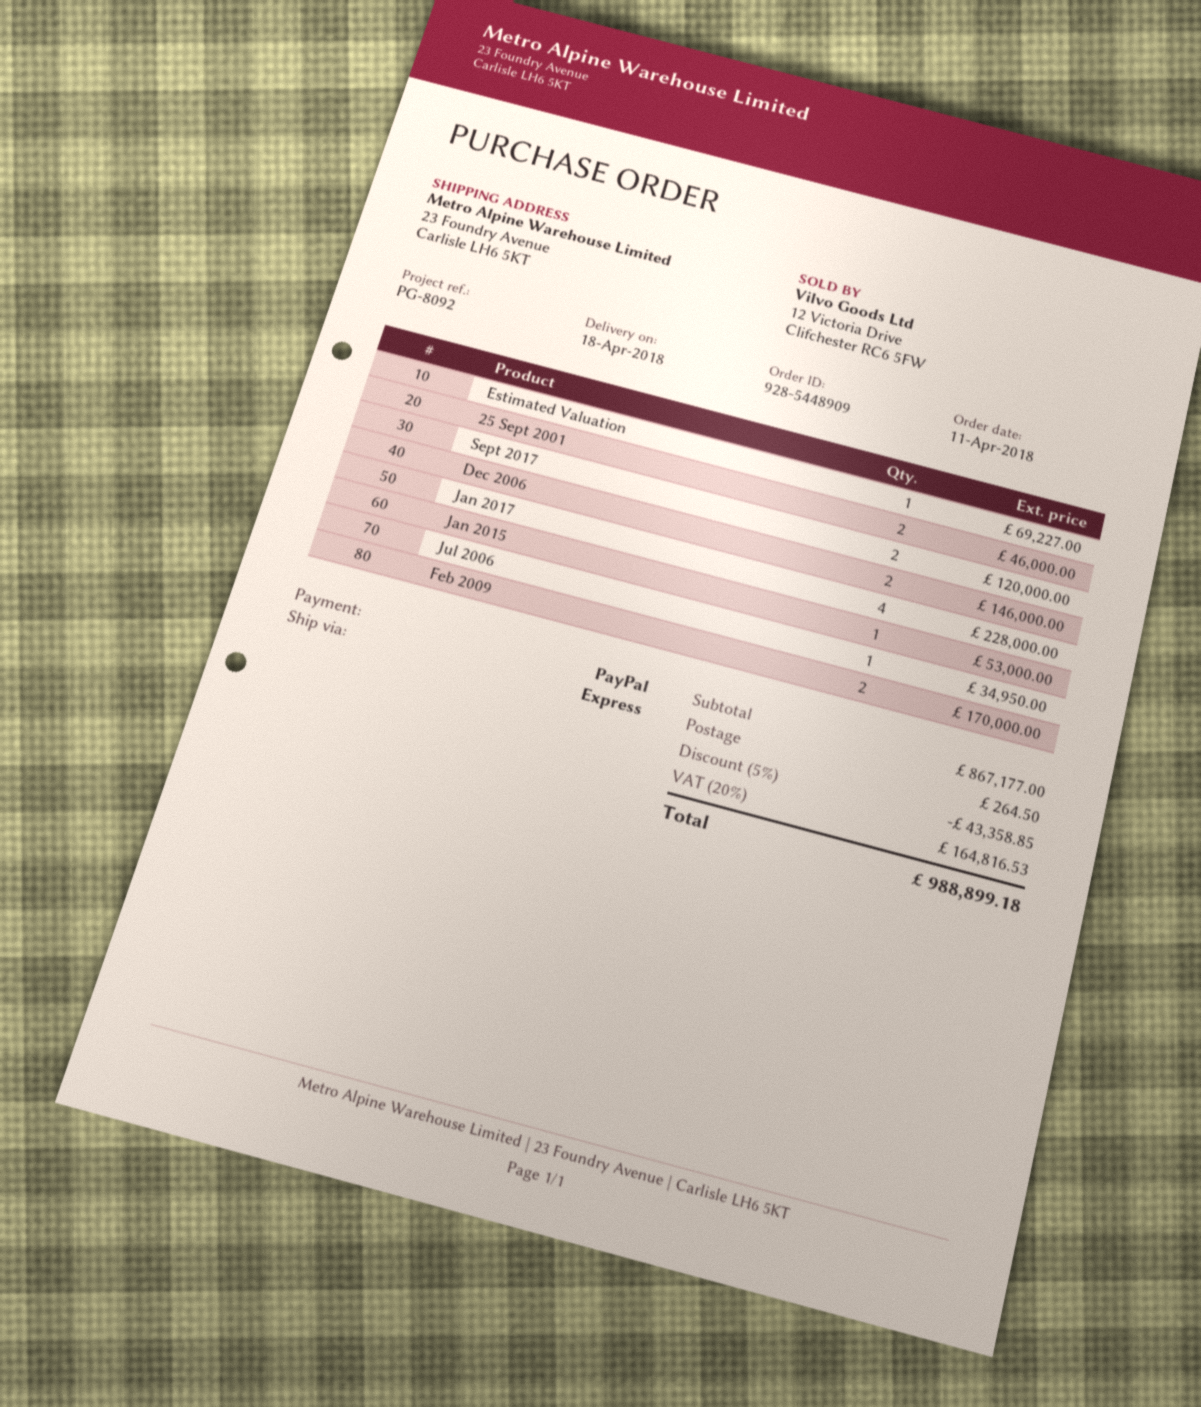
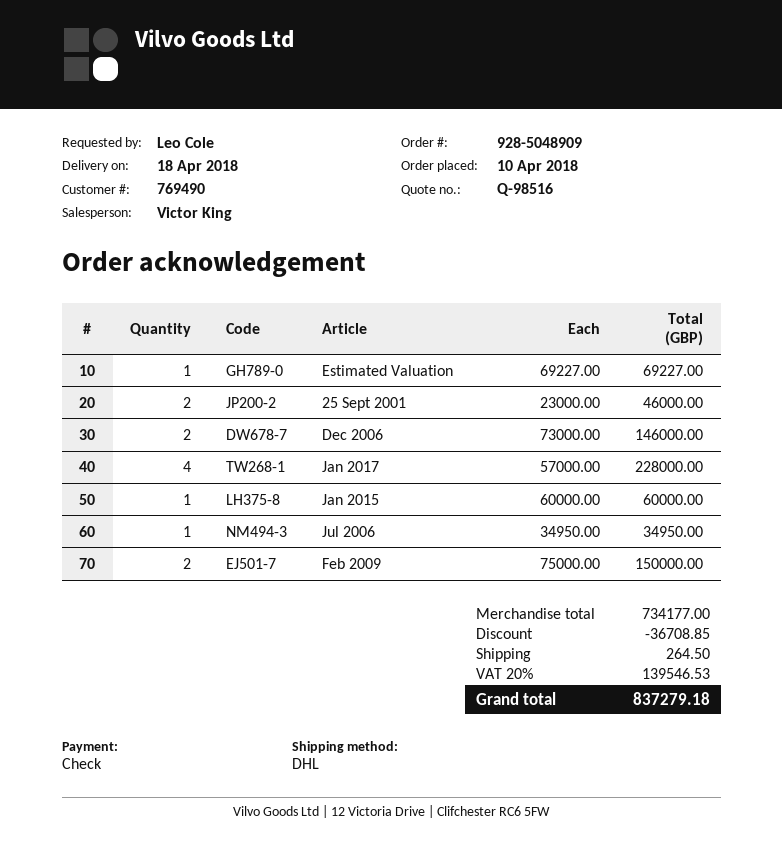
order number: 928-5448909 -> 928-5048909
order date: 2018-04-11 -> 2018-04-10
payment method: PayPal -> cheque
shipping method: express -> DHL
Sept 2017: 2 for 120000.00 -> none
Jan 2015: 1 for 53000.00 -> 1 for 60000.00
Feb 2009: 2 for 170000.00 -> 2 for 150000.00
subtotal: 867177.00 -> 734177.00
discount: 43358.85 -> 36708.85
tax: 20% = 164816.53 -> 20% = 139546.53
total: 988899.18 -> 837279.18

